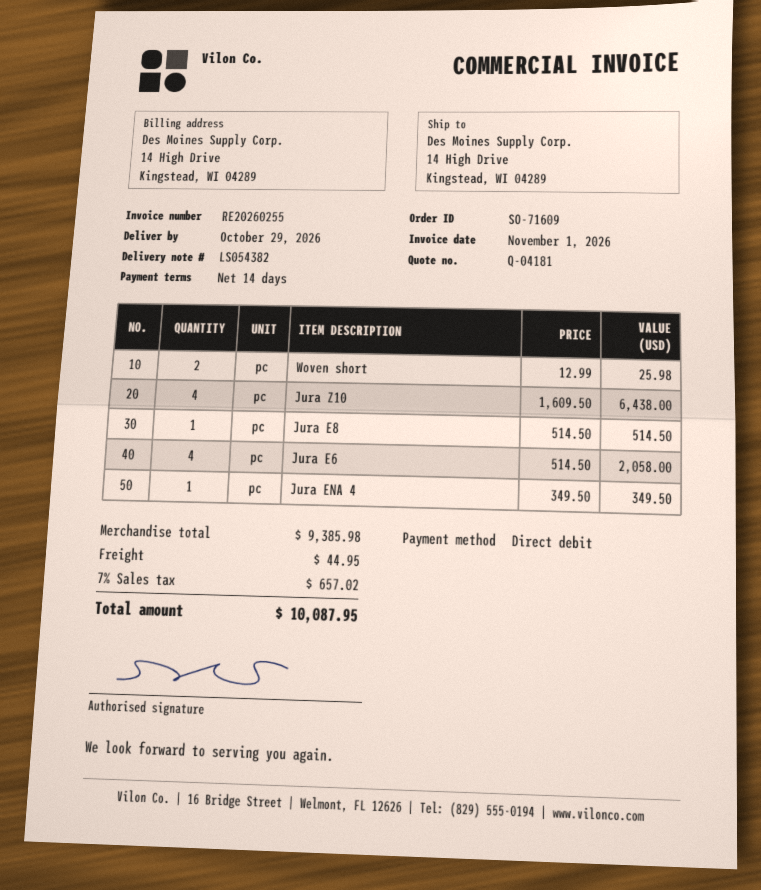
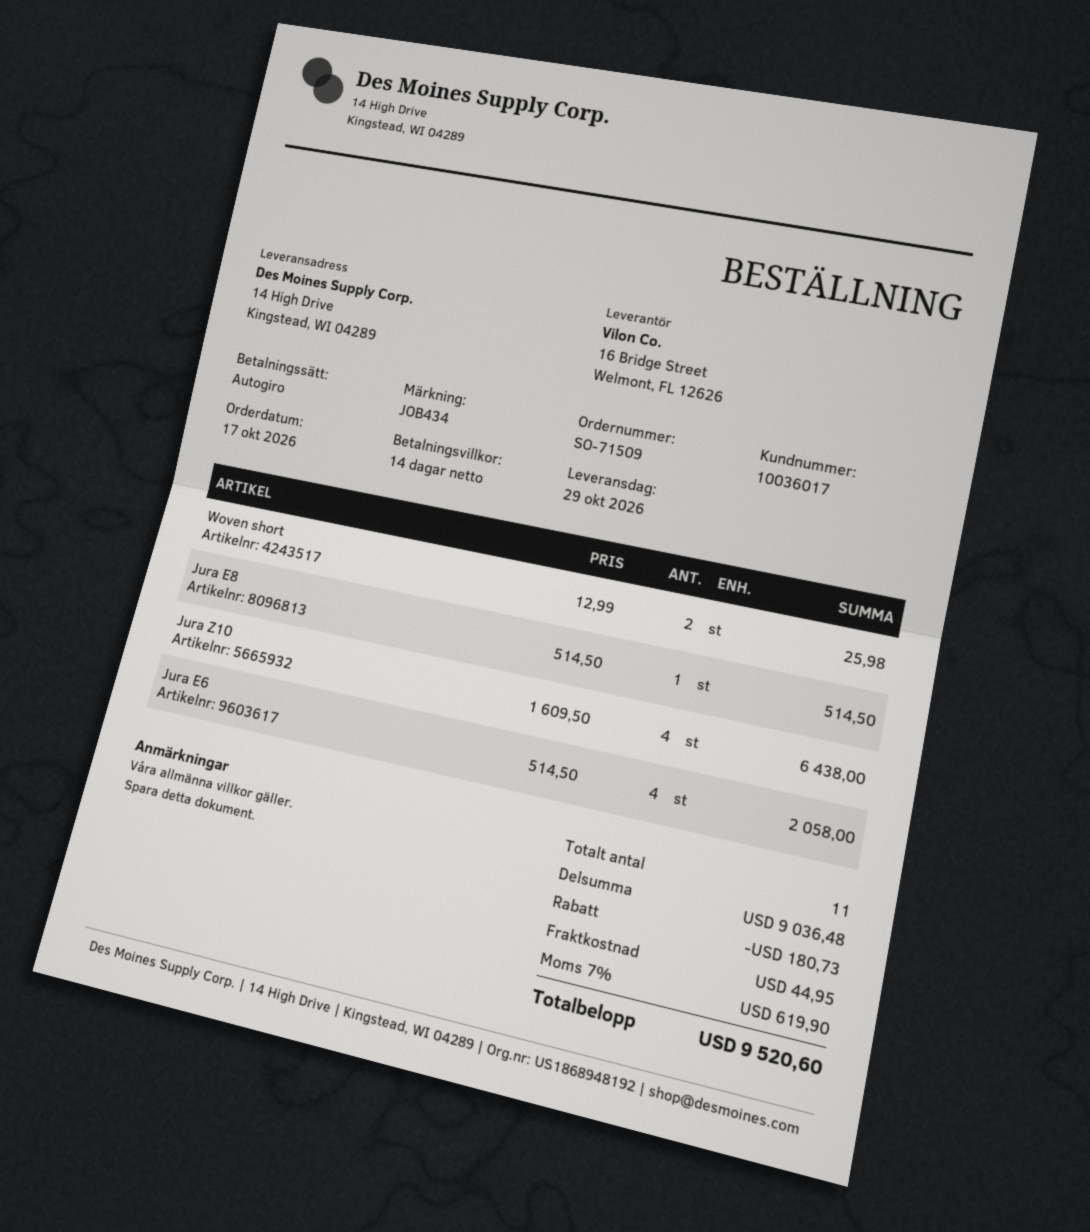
order number: SO-71609 -> SO-71509
Jura ENA 4: 1 x 349.50 = 349.50 -> none
subtotal: 9385.98 -> 9036.48
discount: none -> 180.73
tax: 7% = 657.02 -> 7% = 619.90
total: 10087.95 -> 9520.60

